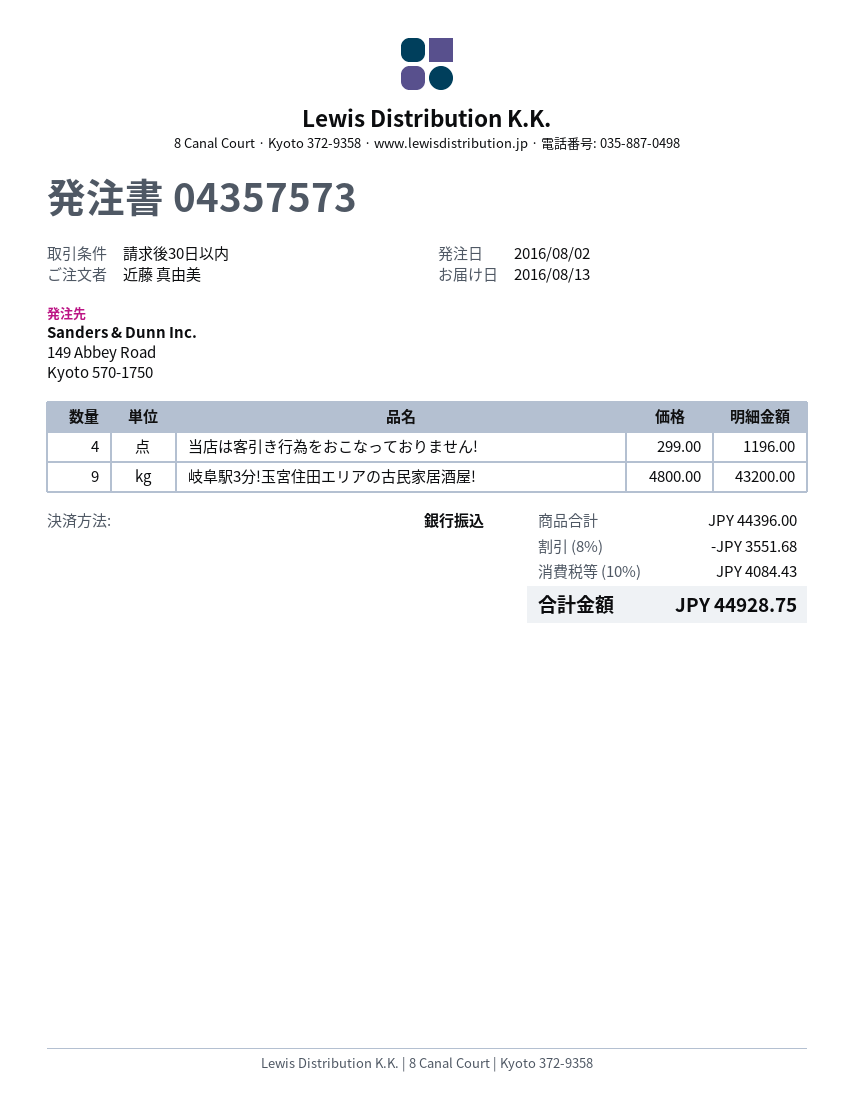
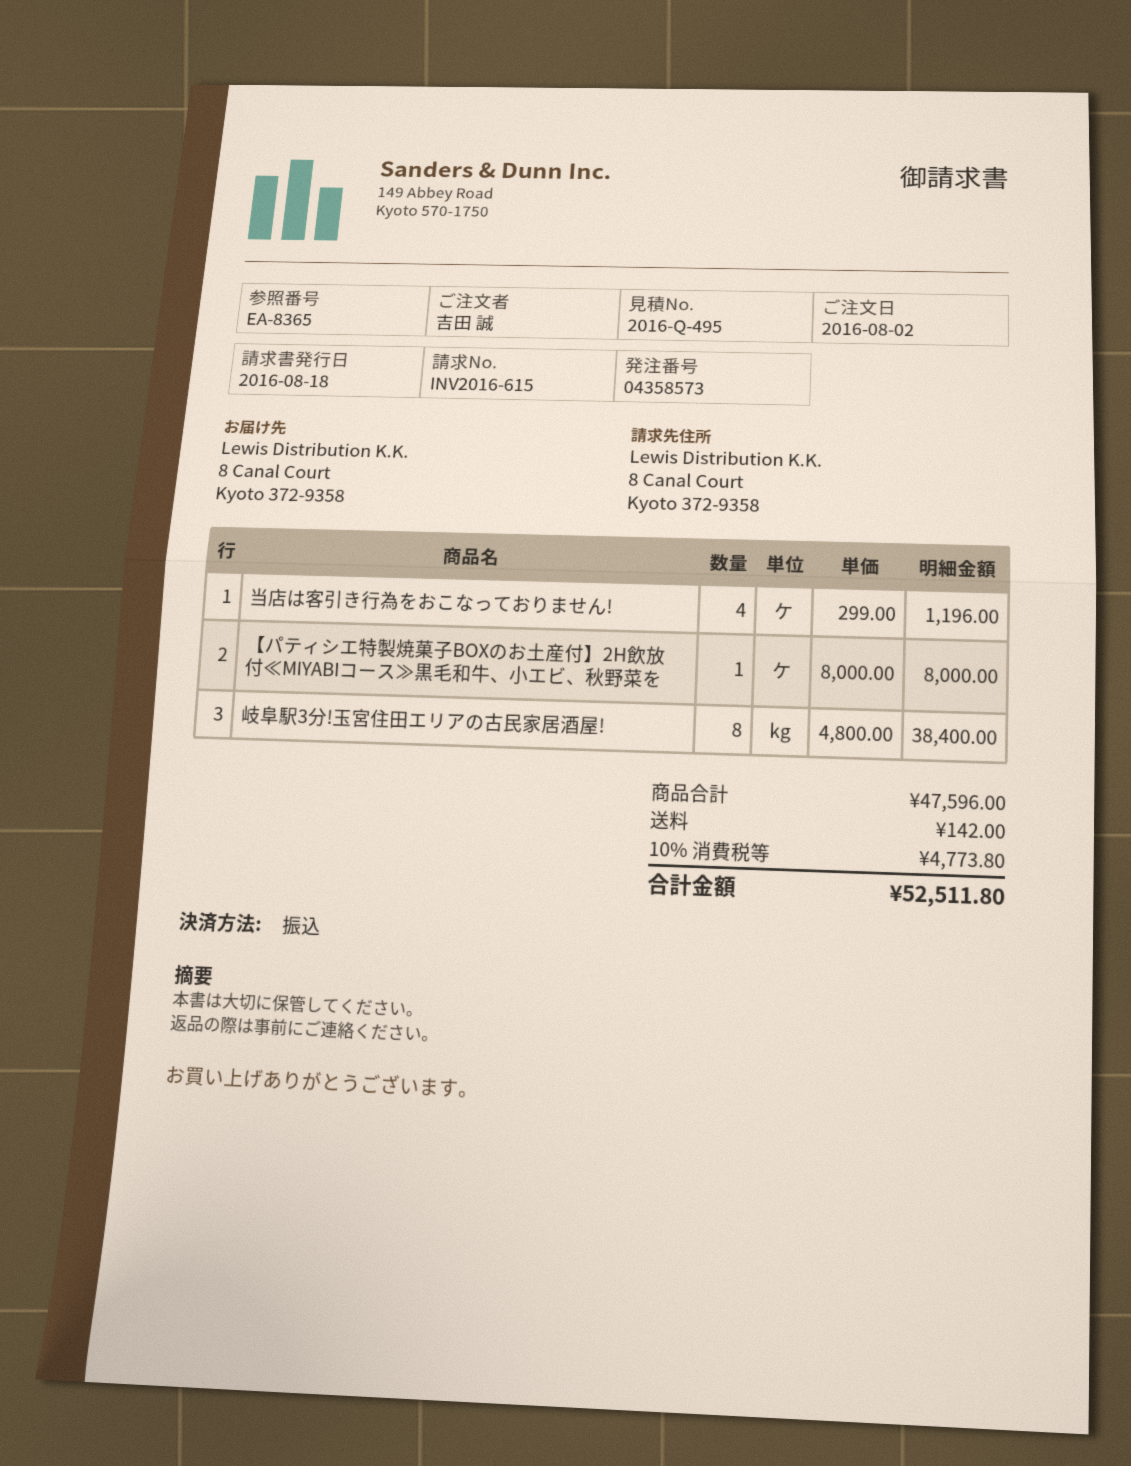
order number: 04357573 -> 04358573
ordered by: 近藤 真由美 -> 吉田 誠
岐阜駅3分!玉宮住田エリアの古民家居酒屋!: 9 x 4800.00 = 43200.00 -> 8 x 4800.00 = 38400.00
【パティシエ特製焼菓子BOXのお土産付】2H飲放付≪MIYABIコース≫黒毛和牛、小エビ、秋野菜を: none -> 1 x 8000.00 = 8000.00
subtotal: 44396.00 -> 47596.00
discount: 8% = 3551.68 -> none
shipping: none -> 142.00
tax: 10% = 4084.43 -> 10% = 4773.80
total: 44928.75 -> 52511.80

